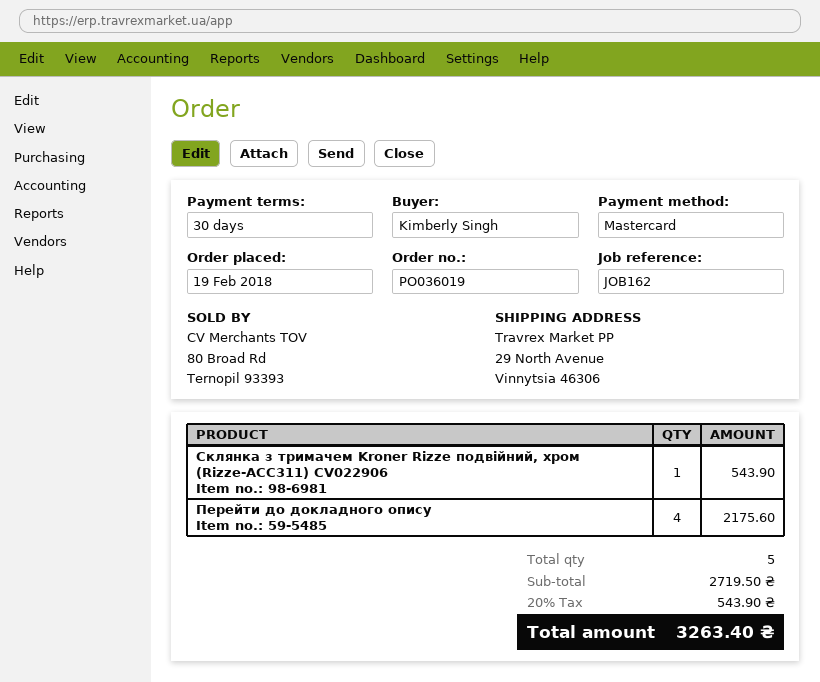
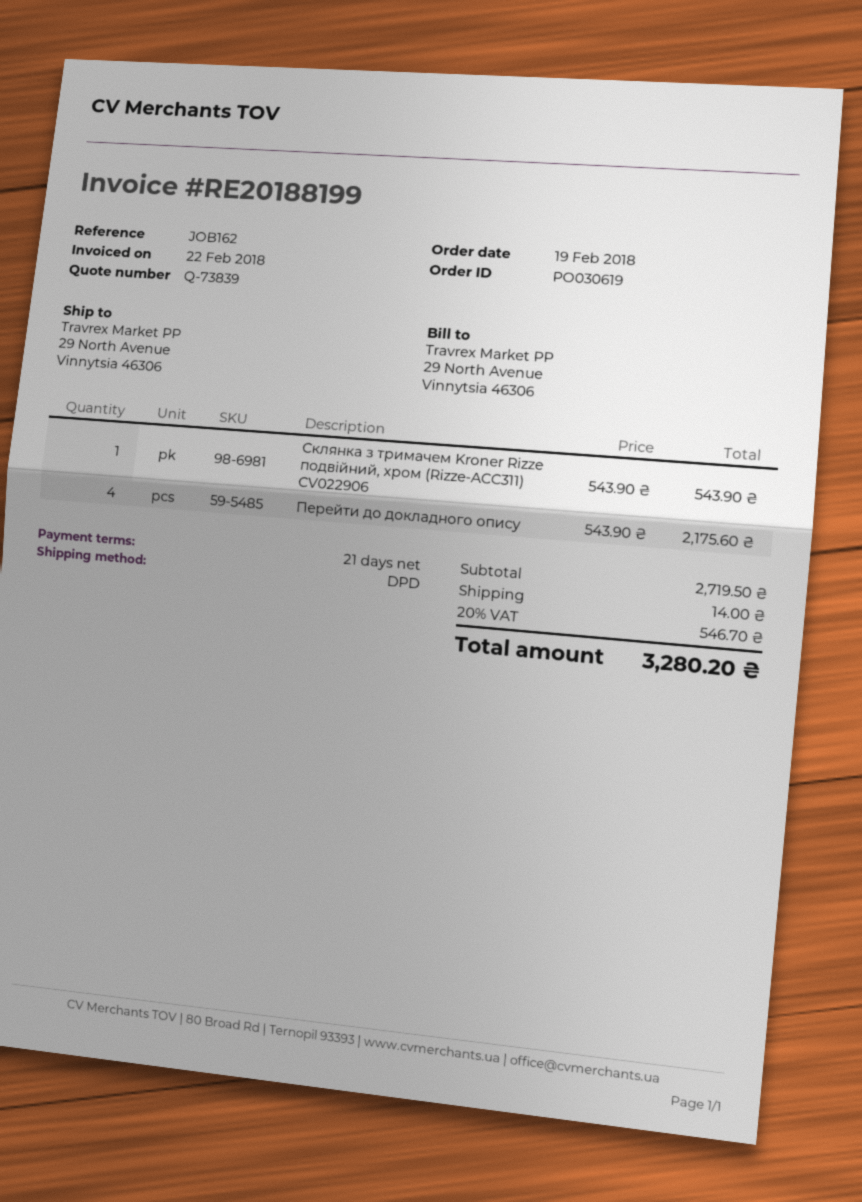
order number: PO036019 -> PO030619
payment terms: 30 days -> 21 days
shipping: none -> 14.00
tax: 20% = 543.90 -> 20% = 546.70
total: 3263.40 -> 3280.20

